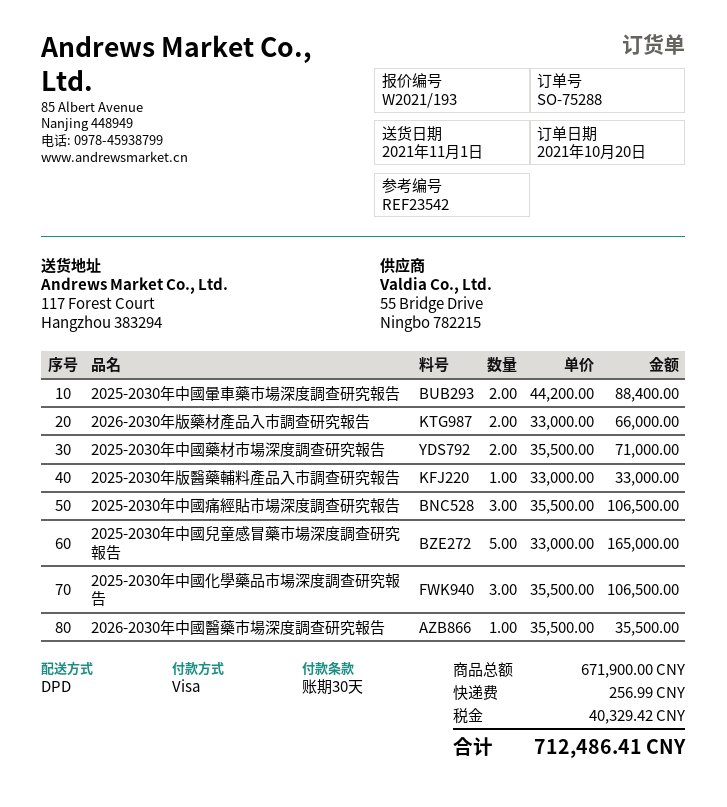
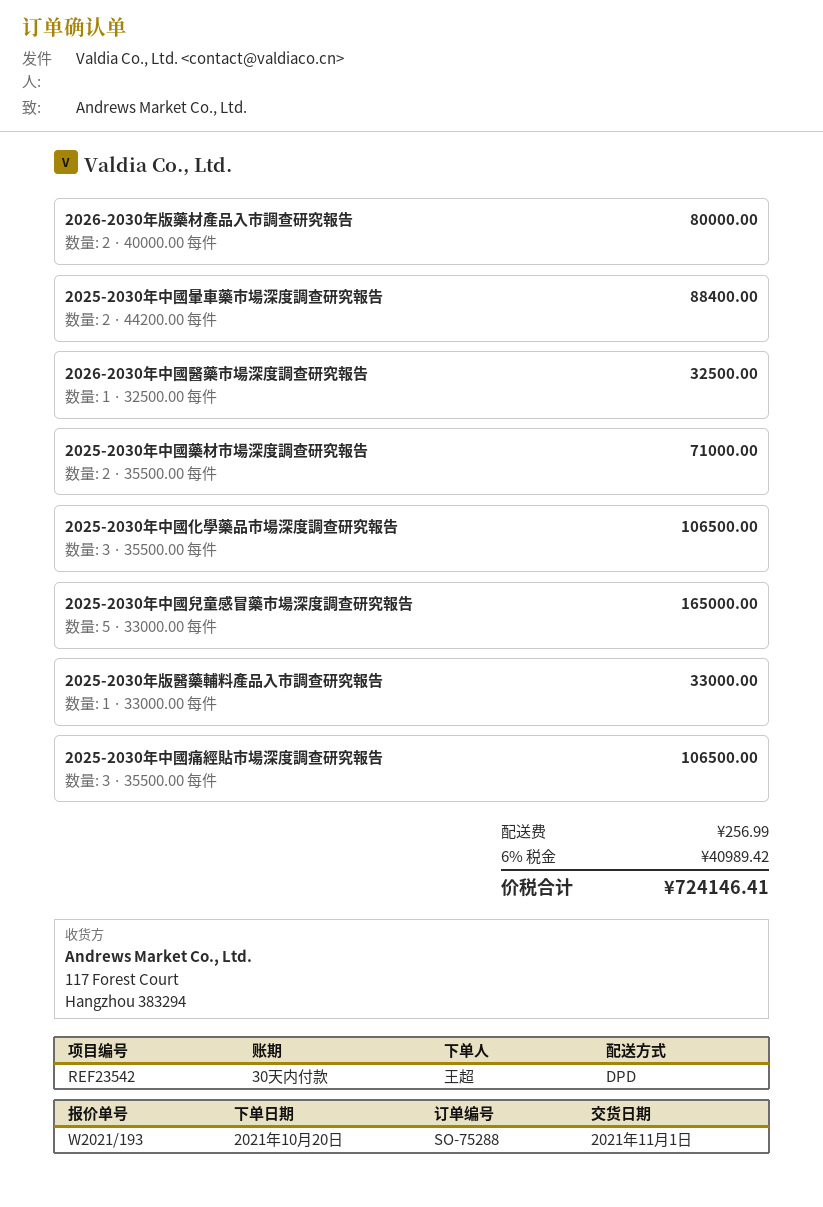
2026-2030年版藥材產品入市調查研究報告: 2 x 33000.00 = 66000.00 -> 2 x 40000.00 = 80000.00
2026-2030年中國醫藥市場深度調查研究報告: 1 x 35500.00 = 35500.00 -> 1 x 32500.00 = 32500.00
tax: 40329.42 -> 40989.42
total: 712486.41 -> 724146.41

